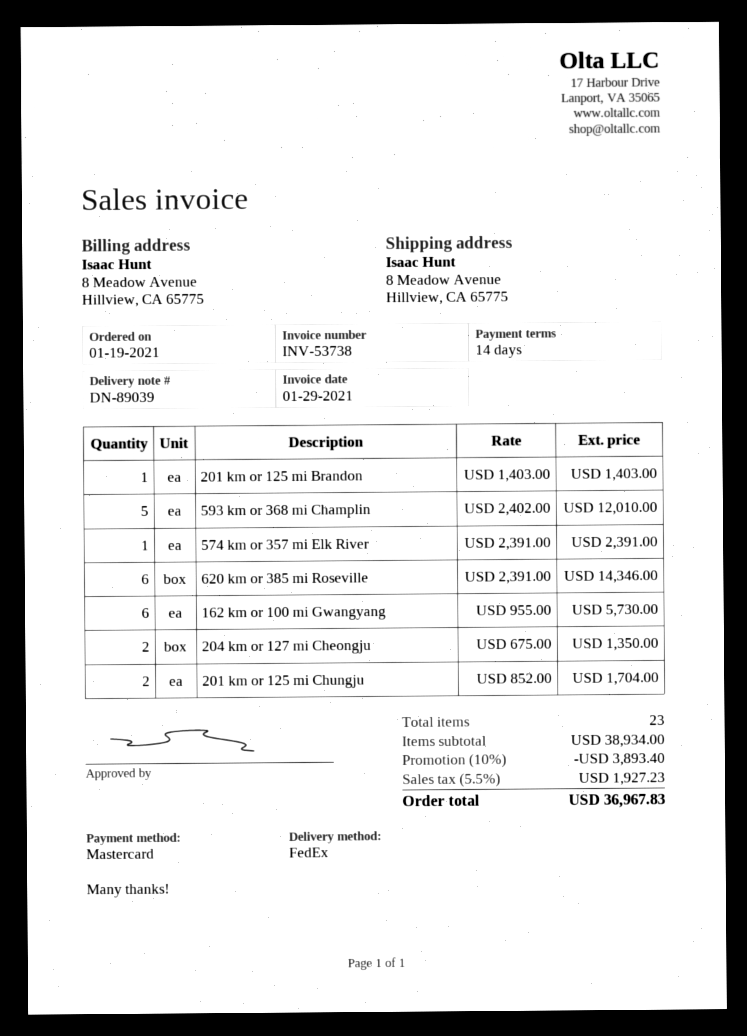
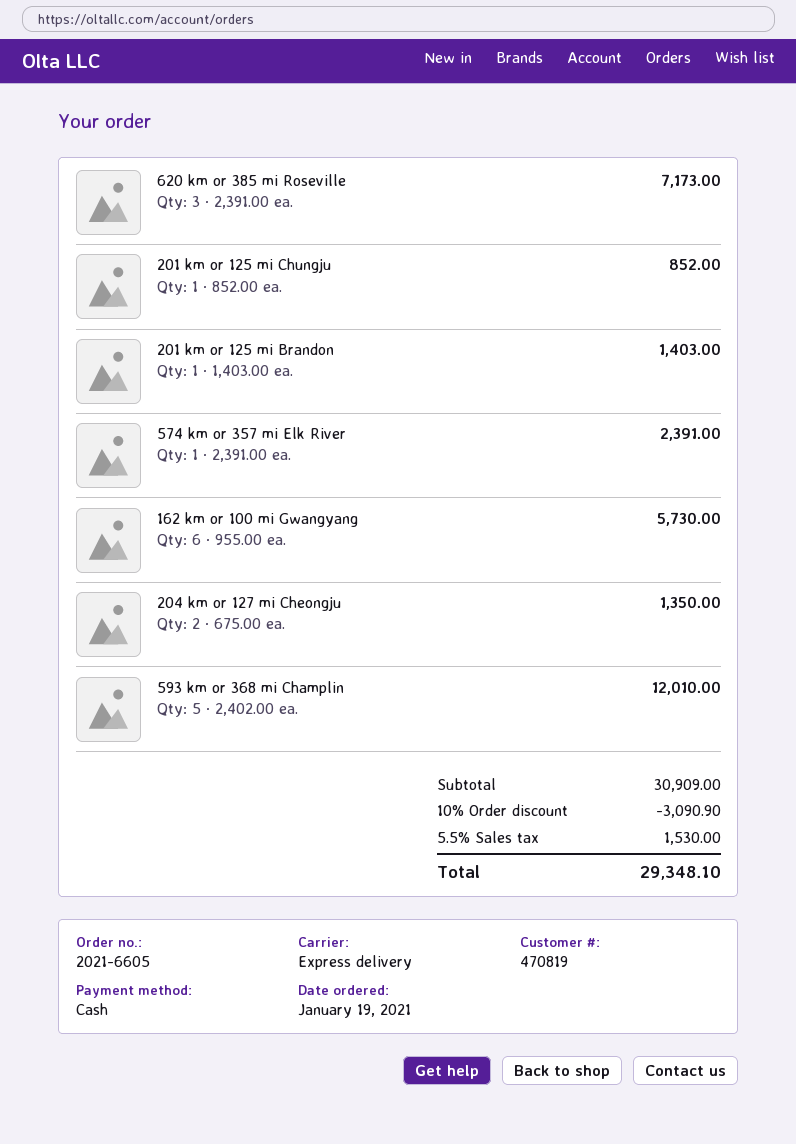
payment method: Mastercard -> cash
shipping method: FedEx -> express
620 km or 385 mi Roseville: 6 x 2391.00 = 14346.00 -> 3 x 2391.00 = 7173.00
201 km or 125 mi Chungju: 2 x 852.00 = 1704.00 -> 1 x 852.00 = 852.00
subtotal: 38934.00 -> 30909.00
discount: 10% = 3893.40 -> 10% = 3090.90
tax: 5.5% = 1927.23 -> 5.5% = 1530.00
total: 36967.83 -> 29348.10

